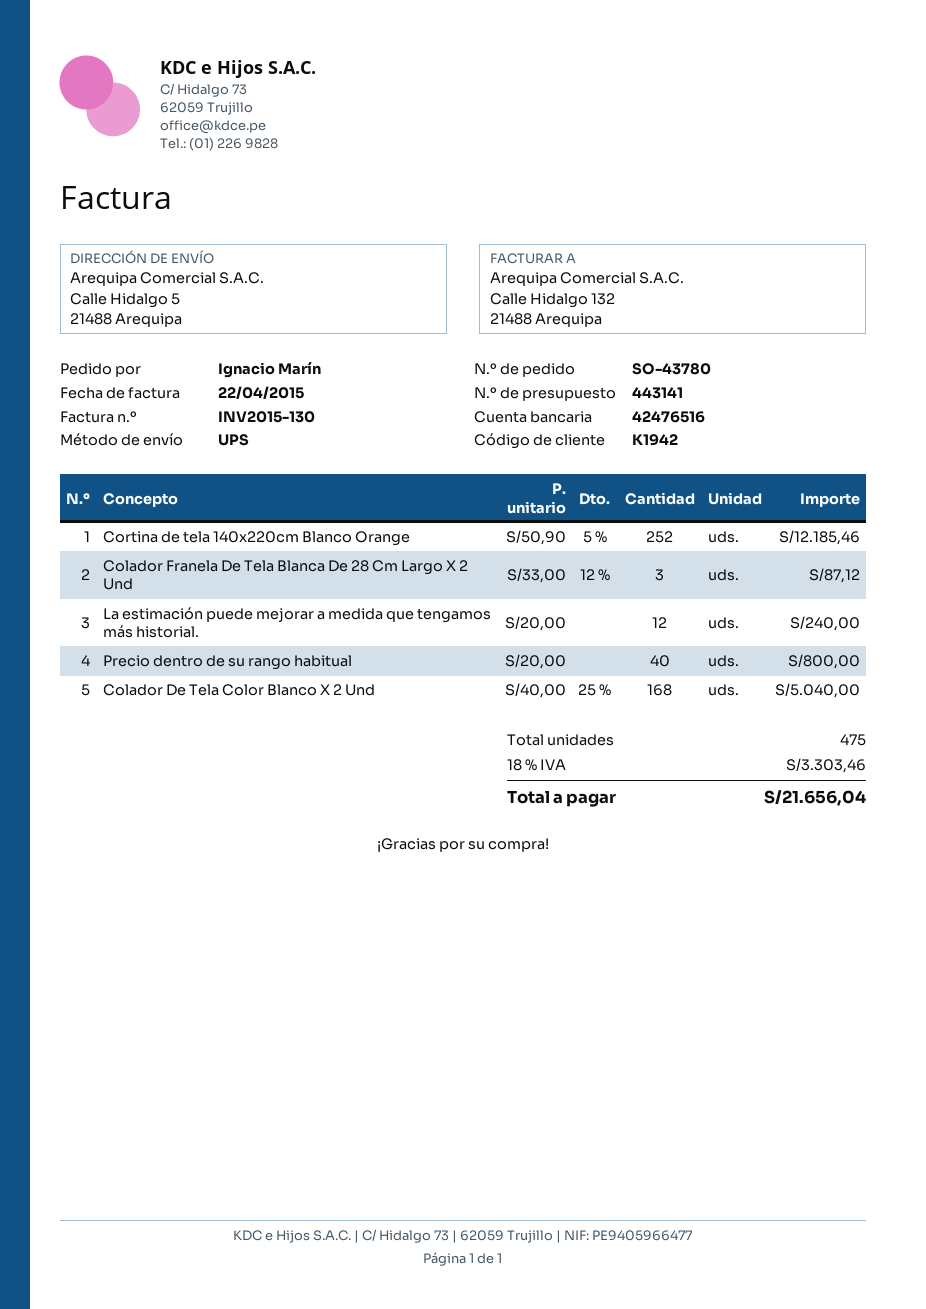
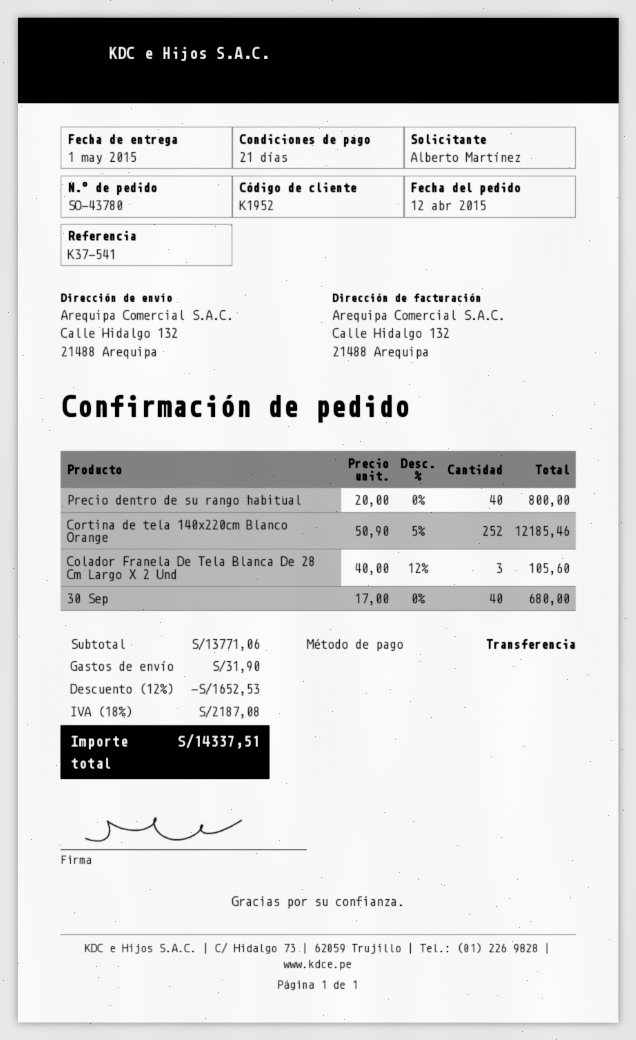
customer number: K1942 -> K1952
ordered by: Ignacio Marín -> Alberto Martínez
ship to: Calle Hidalgo 5, 21488 Arequipa -> Calle Hidalgo 132, 21488 Arequipa
Colador Franela De Tela Blanca De 28 Cm Largo X 2 Und: 3 x 33.00 - 12% = 87.12 -> 3 x 40.00 - 12% = 105.60
La estimación puede mejorar a medida que tengamos más historial.: 12 x 20.00 = 240.00 -> none
Colador De Tela Color Blanco X 2 Und: 168 x 40.00 - 25% = 5040.00 -> none
30 Sep: none -> 40 x 17.00 = 680.00
discount: none -> 12% = 1652.53
shipping: none -> 31.90
tax: 18% = 3303.46 -> 18% = 2187.08
total: 21656.04 -> 14337.51

